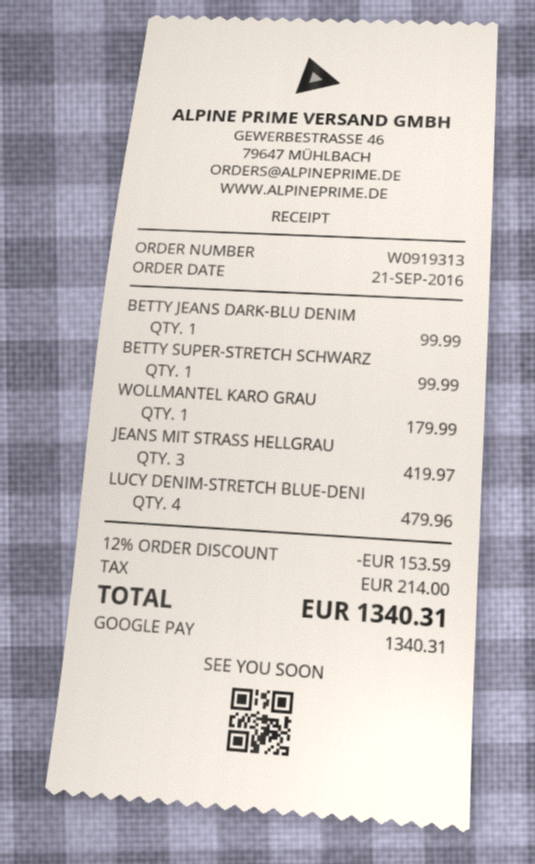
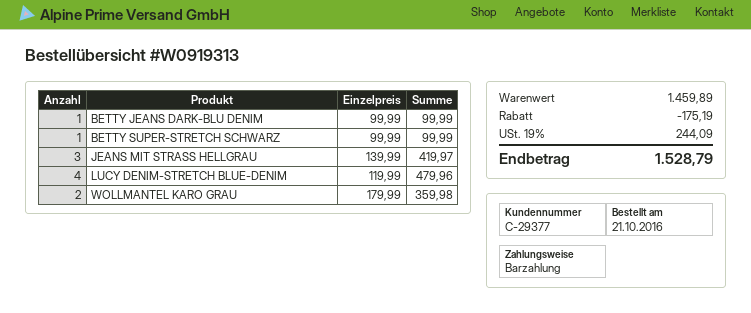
order date: 2016-09-21 -> 2016-10-21
payment method: Google Pay -> cash
WOLLMANTEL KARO GRAU: 1 for 179.99 -> 2 for 359.98
discount: 153.59 -> 175.19
tax: 214.00 -> 244.09
total: 1340.31 -> 1528.79

